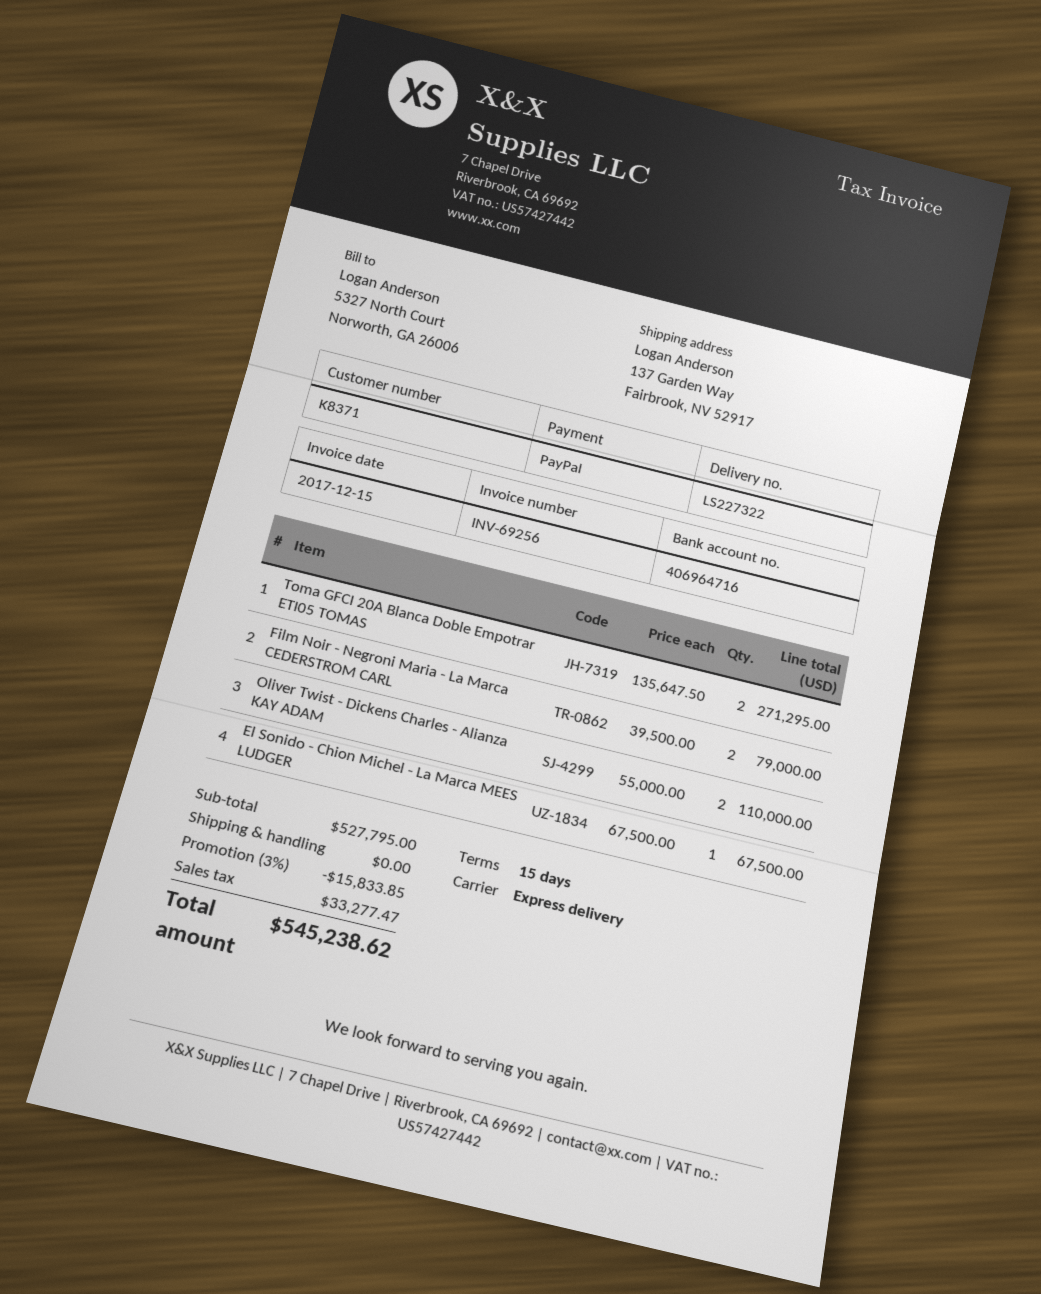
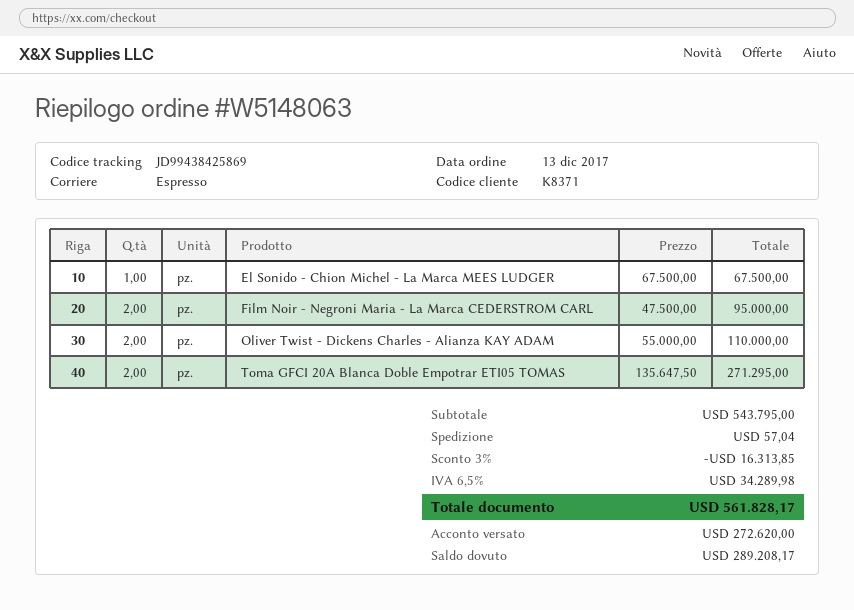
Film Noir - Negroni Maria - La Marca CEDERSTROM CARL: 2 x 39500.00 = 79000.00 -> 2 x 47500.00 = 95000.00
subtotal: 527795.00 -> 543795.00
discount: 3% = 15833.85 -> 3% = 16313.85
shipping: 0.00 -> 57.04
tax: 33277.47 -> 34289.98
total: 545238.62 -> 561828.17

